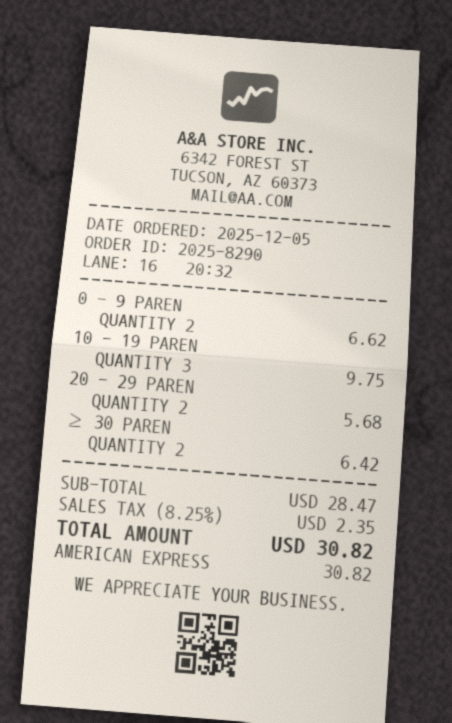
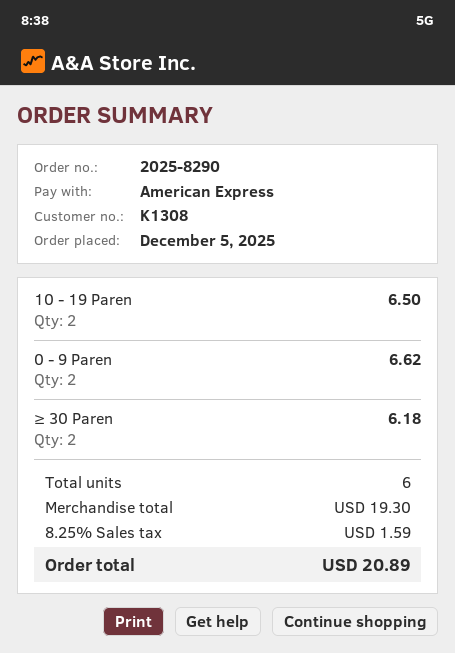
10 - 19 PAREN: 3 for 9.75 -> 2 for 6.50
20 - 29 PAREN: 2 for 5.68 -> none
≥ 30 PAREN: 2 for 6.42 -> 2 for 6.18
subtotal: 28.47 -> 19.30
tax: 8.25% = 2.35 -> 8.25% = 1.59
total: 30.82 -> 20.89

